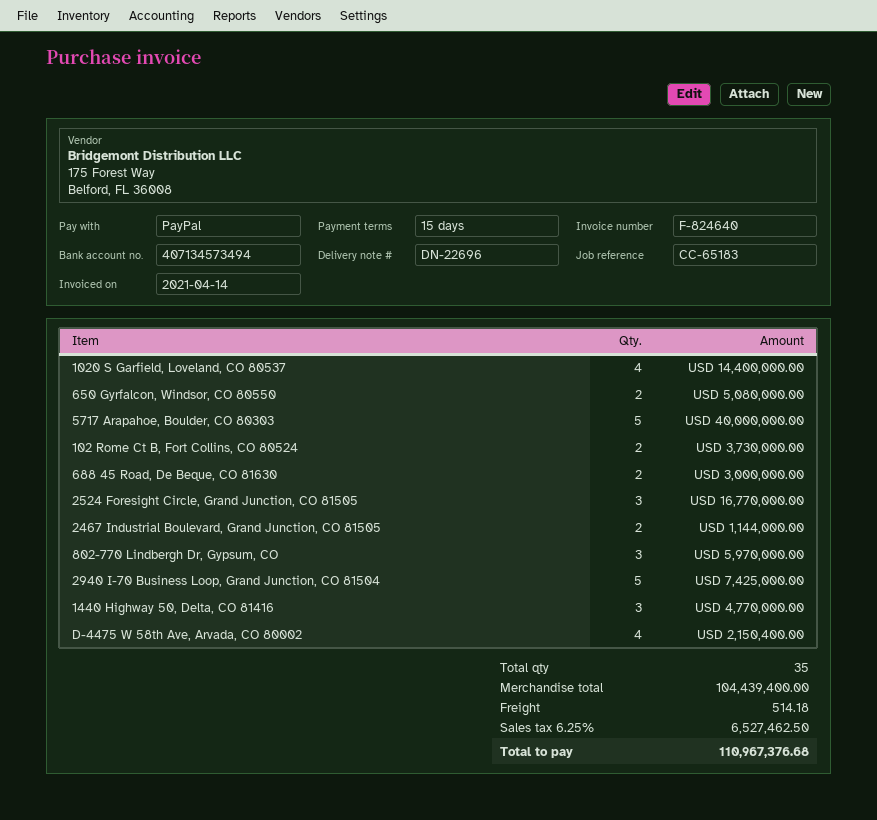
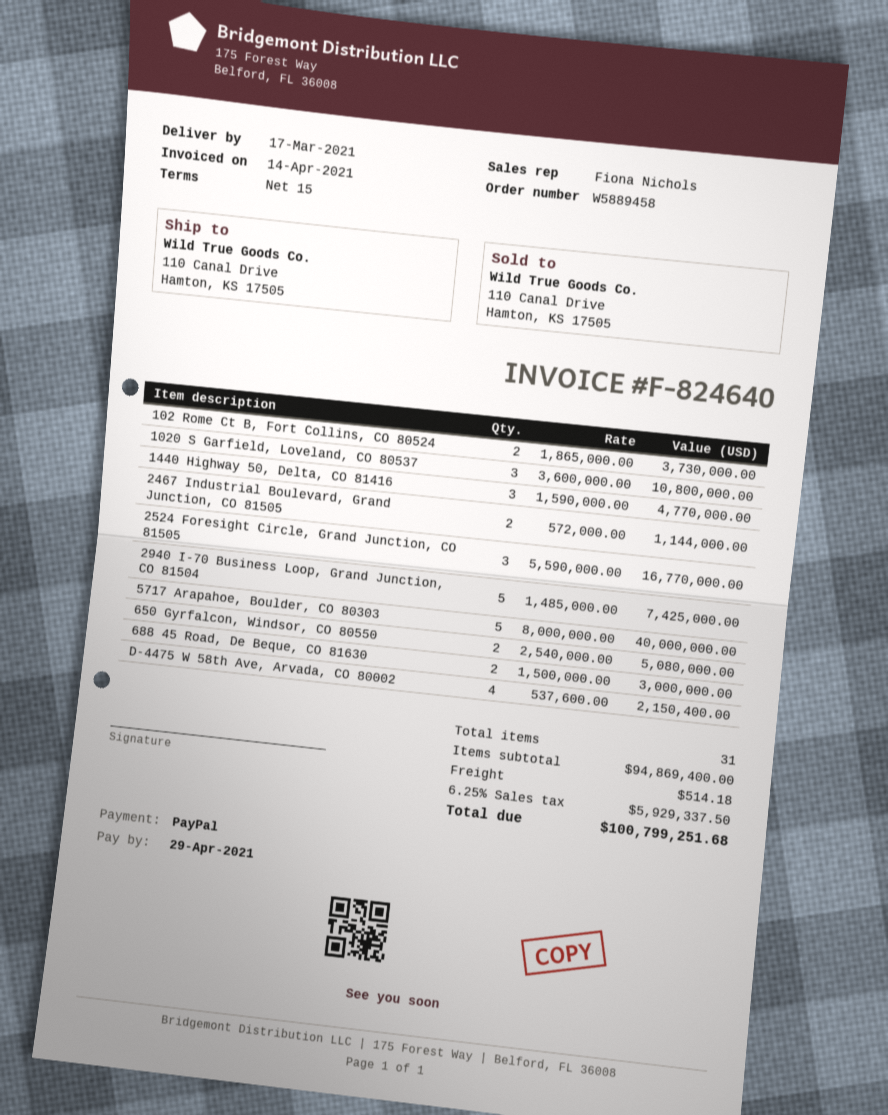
1020 S Garfield, Loveland, CO 80537: 4 for 14400000.00 -> 3 for 10800000.00
802-770 Lindbergh Dr, Gypsum, CO: 3 for 5970000.00 -> none
total quantity: 35 -> 31
subtotal: 104439400.00 -> 94869400.00
tax: 6.25% = 6527462.50 -> 6.25% = 5929337.50
total: 110967376.68 -> 100799251.68

